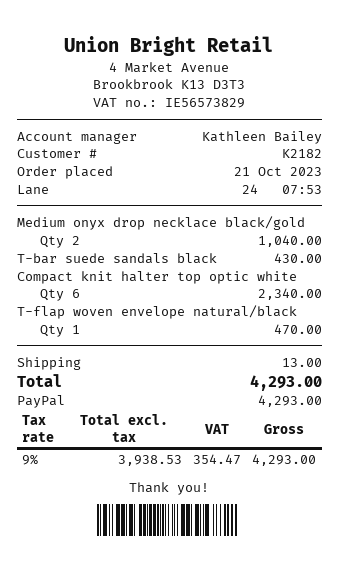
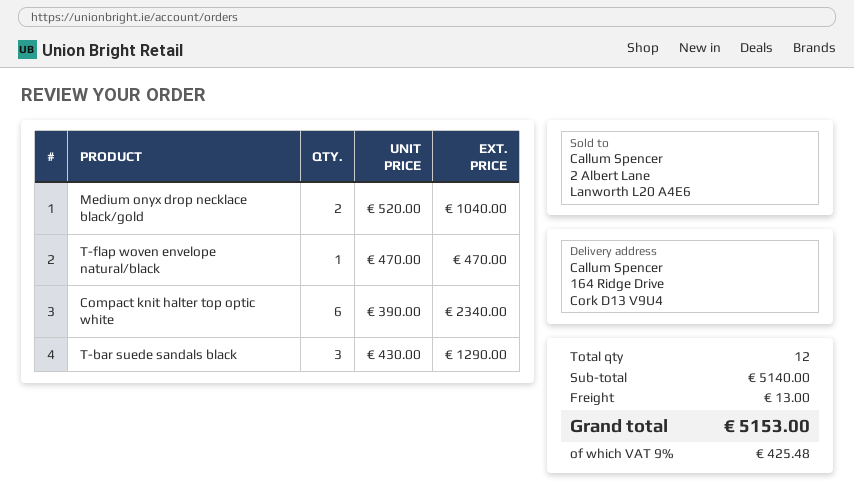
T-bar suede sandals black: 1 for 430.00 -> 3 for 1290.00
tax: 9% = 354.47 -> 9% = 425.48
total: 4293.00 -> 5153.00

